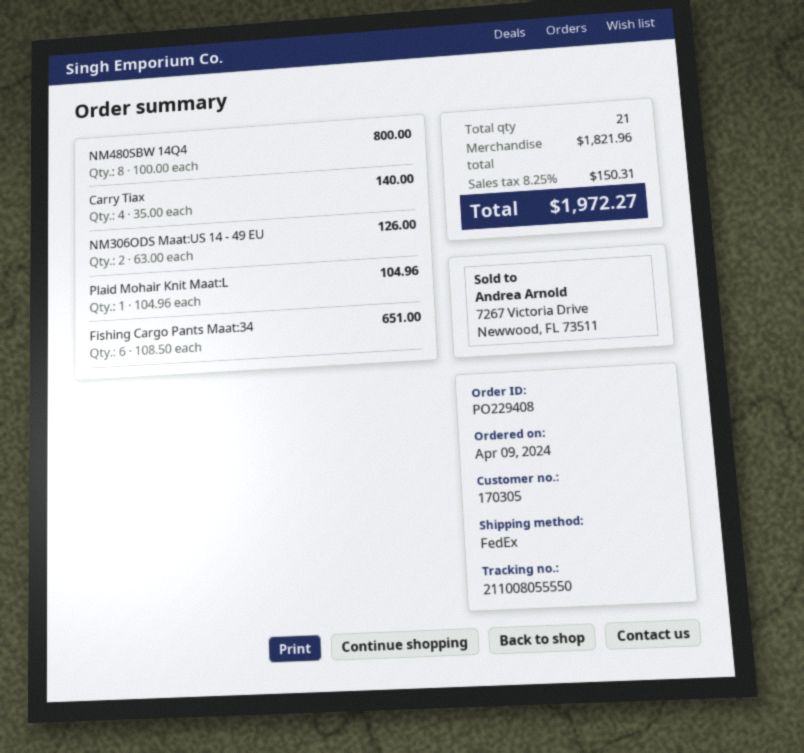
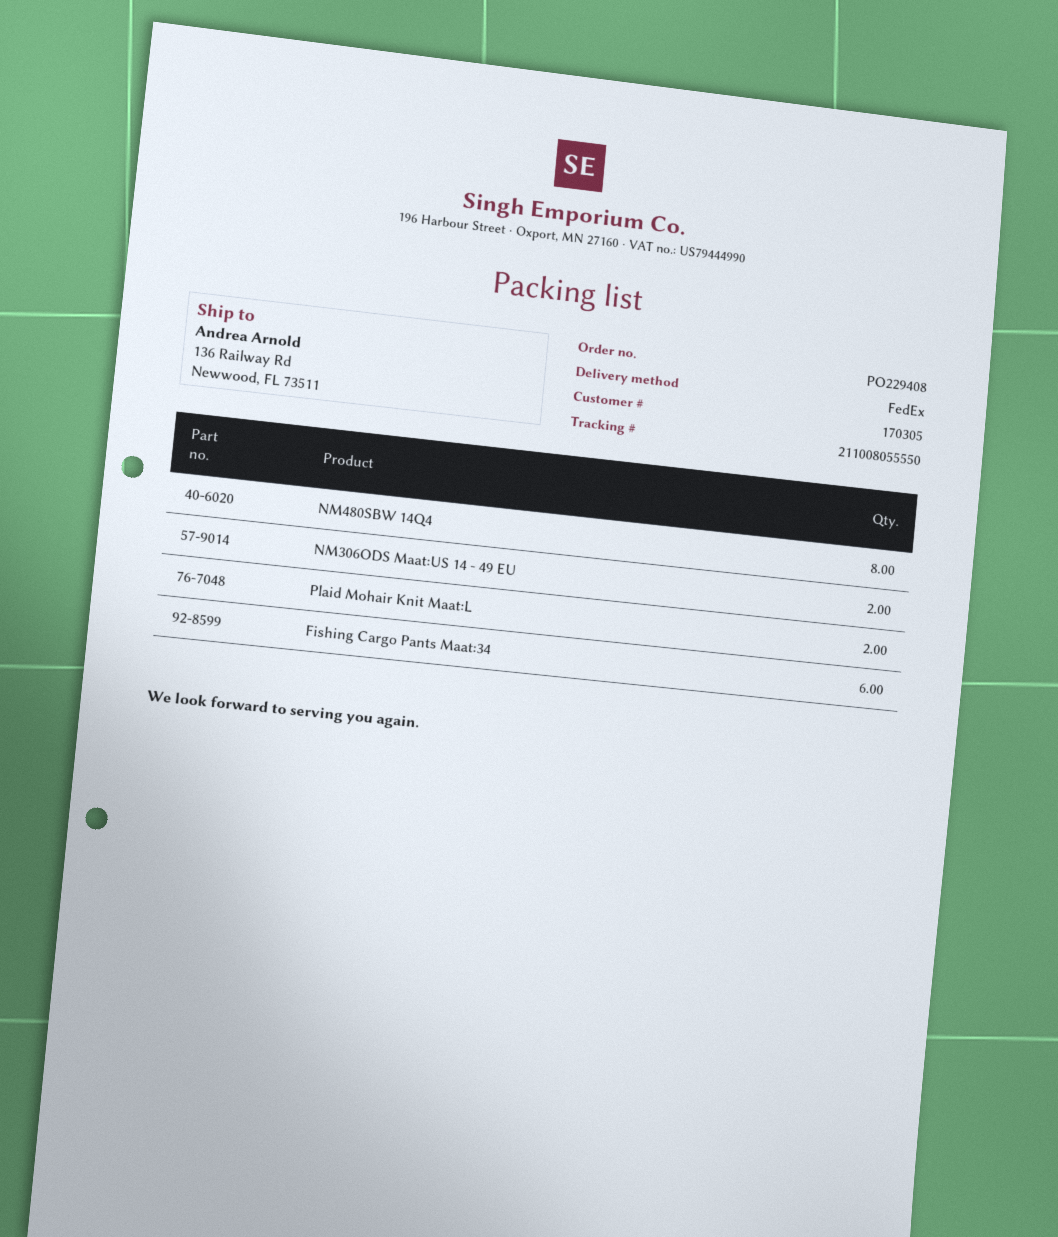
Carry Tiax: 4 -> none
Plaid Mohair Knit Maat:L: 1 -> 2

